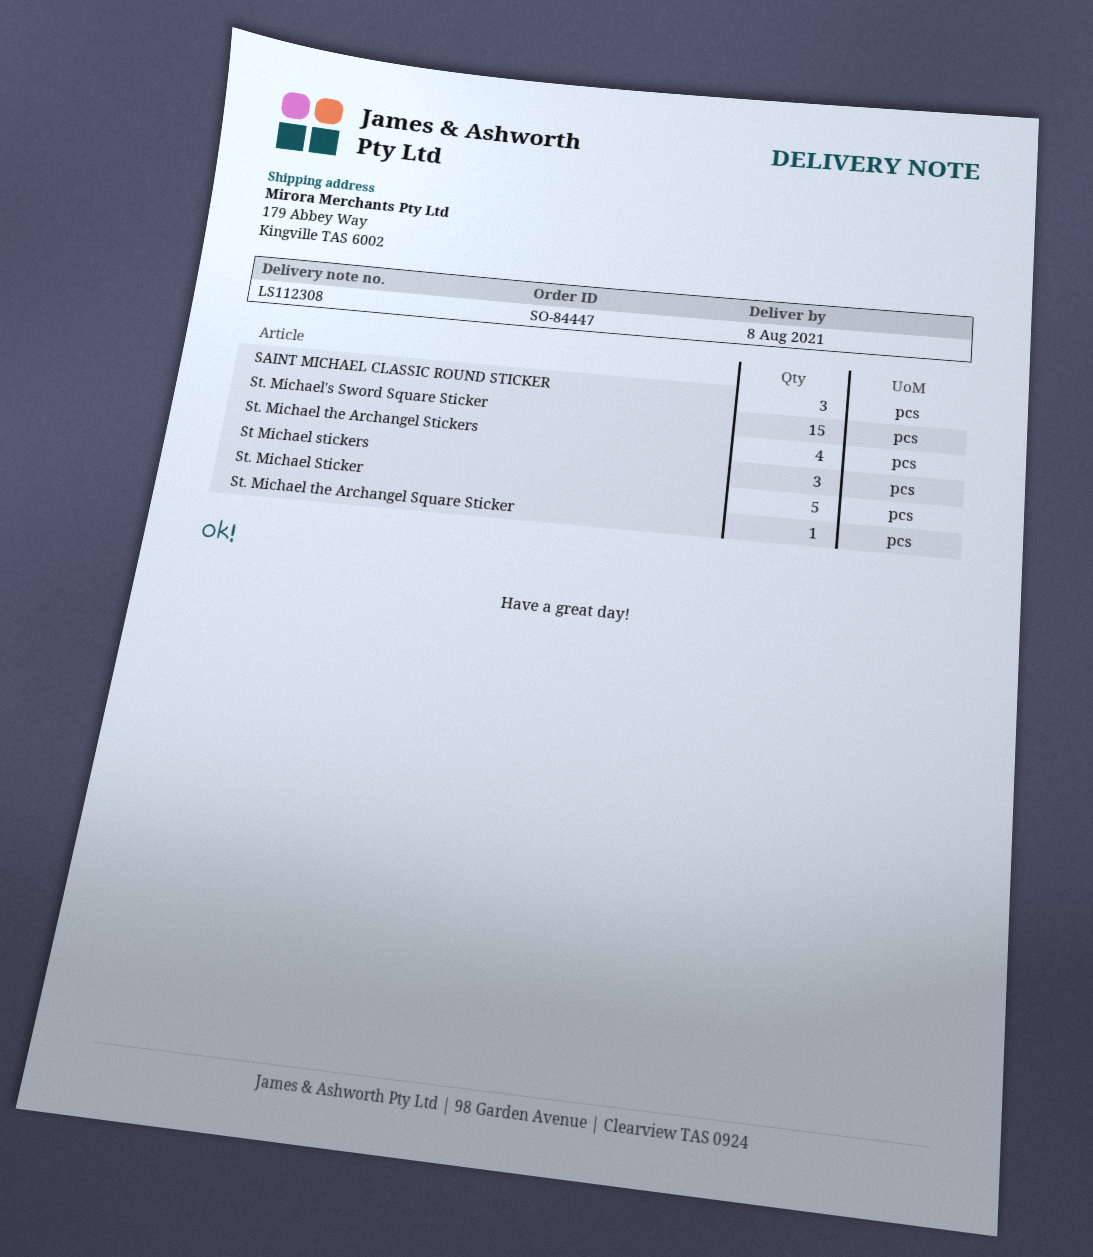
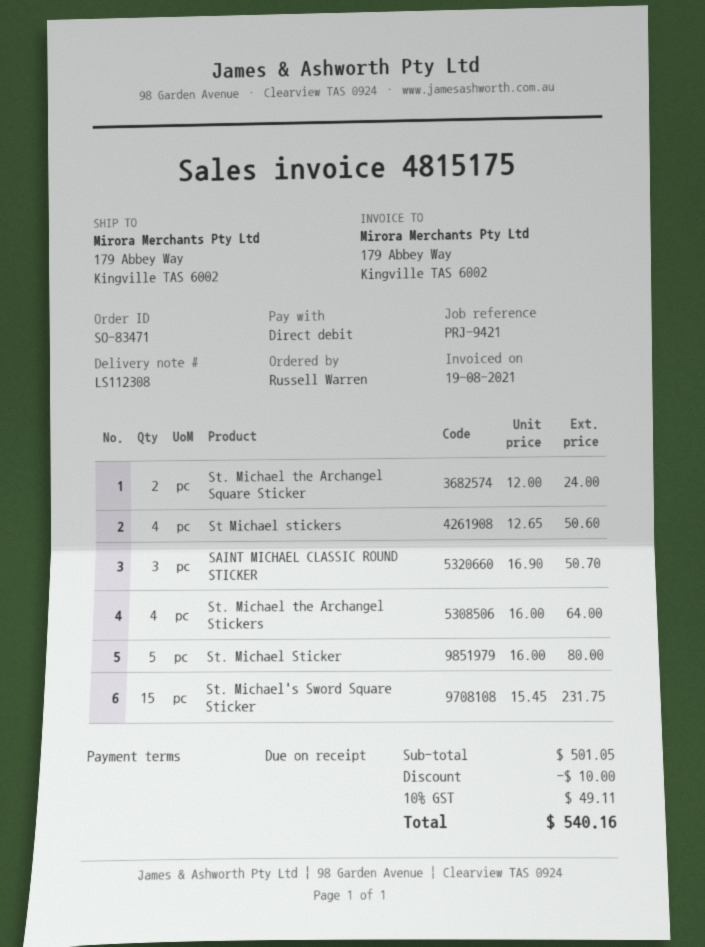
order number: SO-84447 -> SO-83471
St Michael stickers: 3 -> 4
St. Michael the Archangel Square Sticker: 1 -> 2

